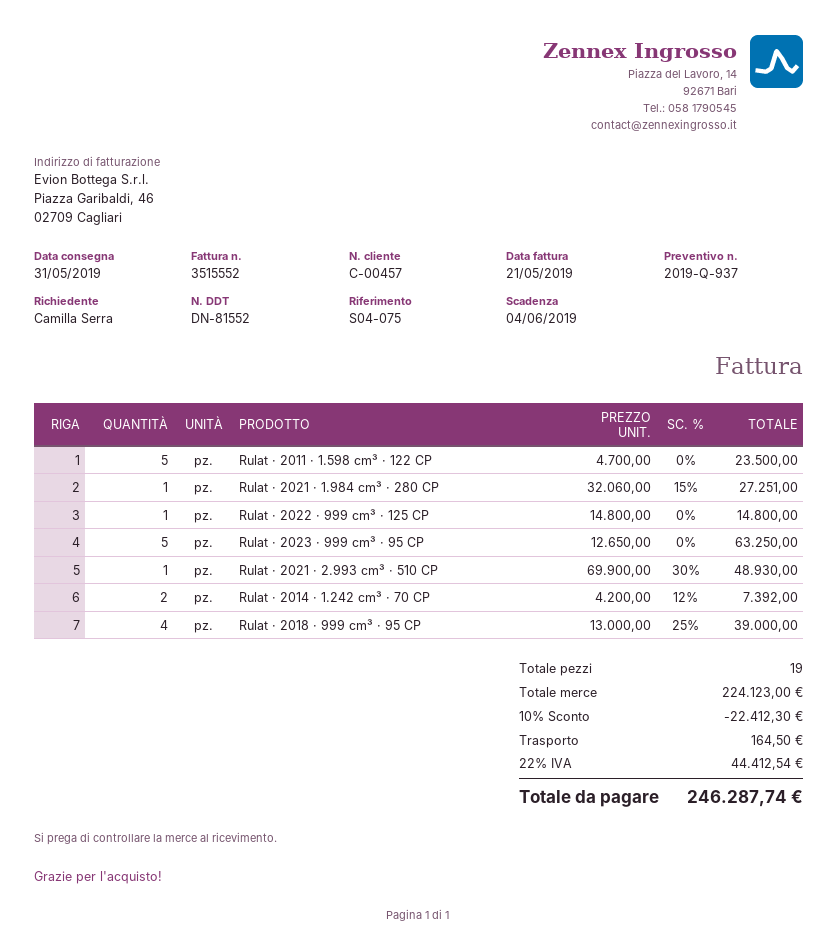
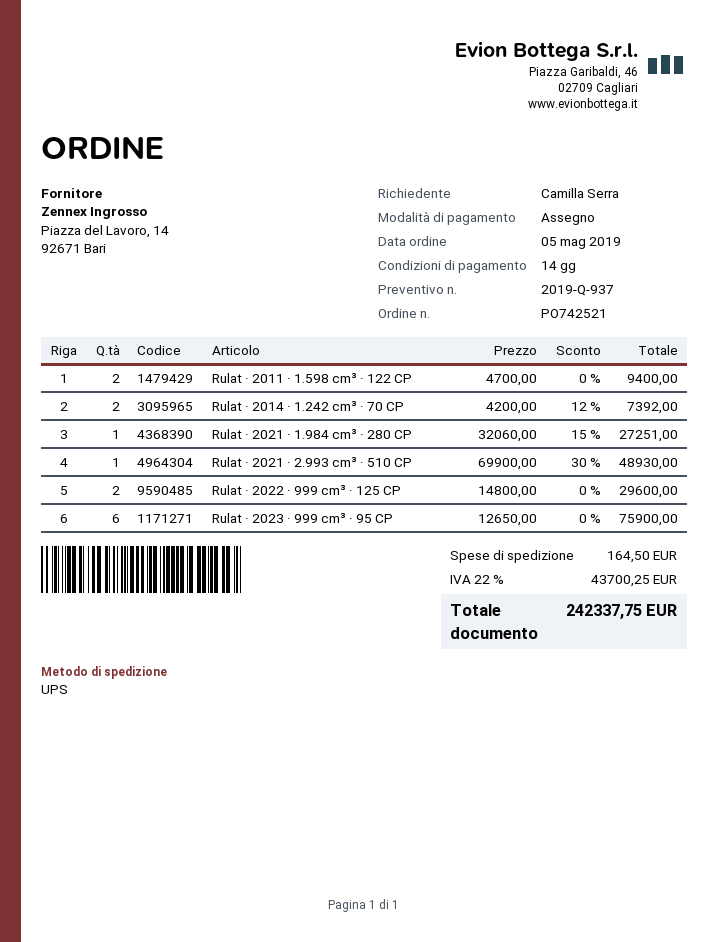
Rulat · 2011 · 1.598 cm³ · 122 CP: 5 x 4700.00 = 23500.00 -> 2 x 4700.00 = 9400.00
Rulat · 2022 · 999 cm³ · 125 CP: 1 x 14800.00 = 14800.00 -> 2 x 14800.00 = 29600.00
Rulat · 2023 · 999 cm³ · 95 CP: 5 x 12650.00 = 63250.00 -> 6 x 12650.00 = 75900.00
Rulat · 2018 · 999 cm³ · 95 CP: 4 x 13000.00 - 25% = 39000.00 -> none
discount: 10% = 22412.30 -> none
tax: 22% = 44412.54 -> 22% = 43700.25
total: 246287.74 -> 242337.75

